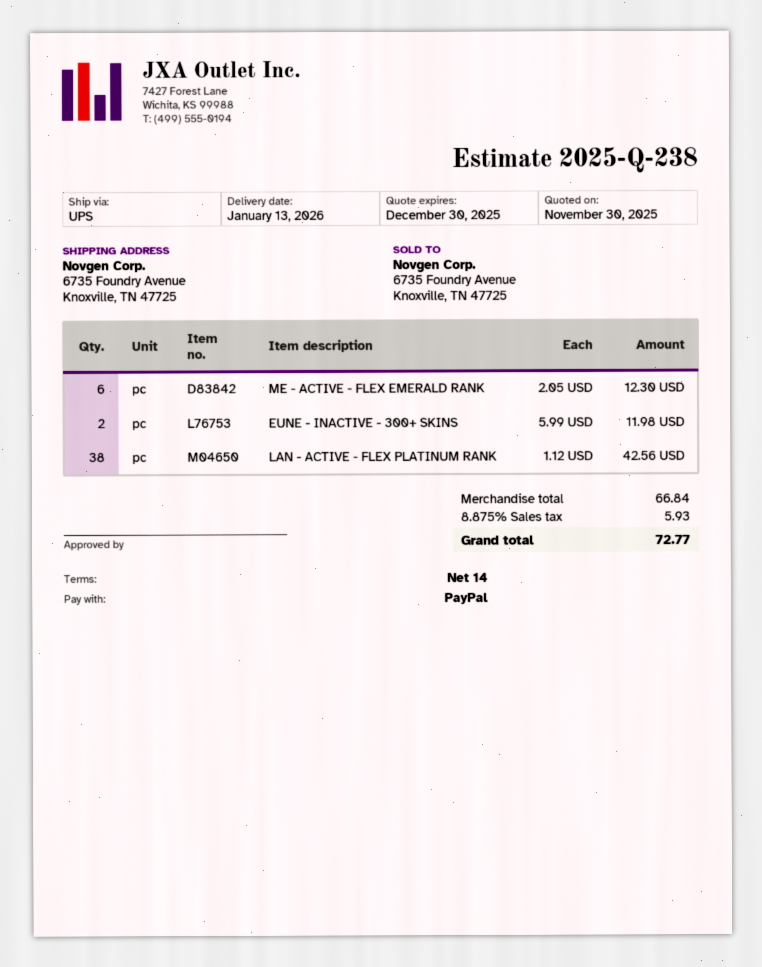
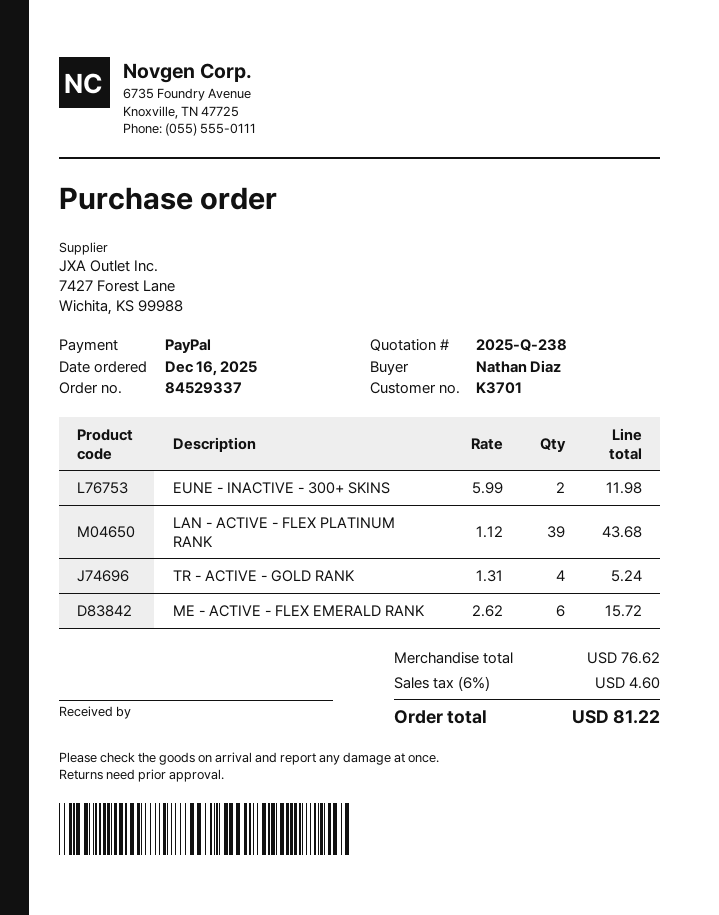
ME - ACTIVE - FLEX EMERALD RANK: 6 x 2.05 = 12.30 -> 6 x 2.62 = 15.72
LAN - ACTIVE - FLEX PLATINUM RANK: 38 x 1.12 = 42.56 -> 39 x 1.12 = 43.68
TR - ACTIVE - GOLD RANK: none -> 4 x 1.31 = 5.24
subtotal: 66.84 -> 76.62
tax: 8.875% = 5.93 -> 6% = 4.60
total: 72.77 -> 81.22

